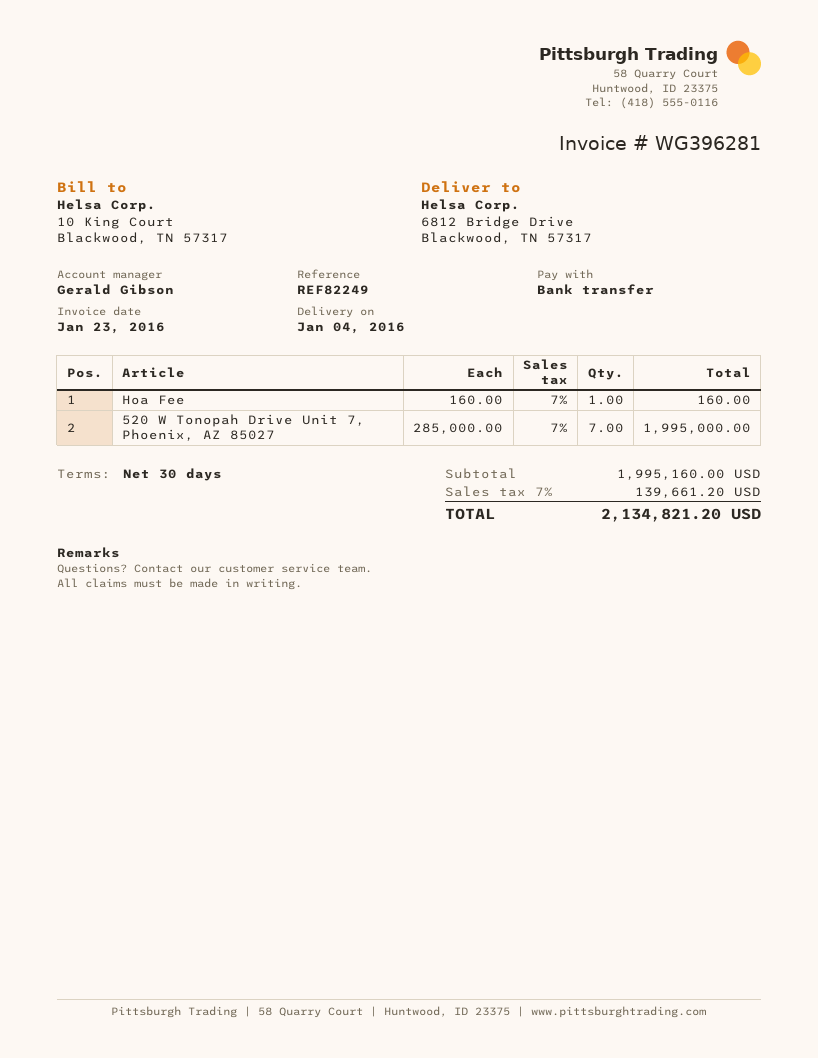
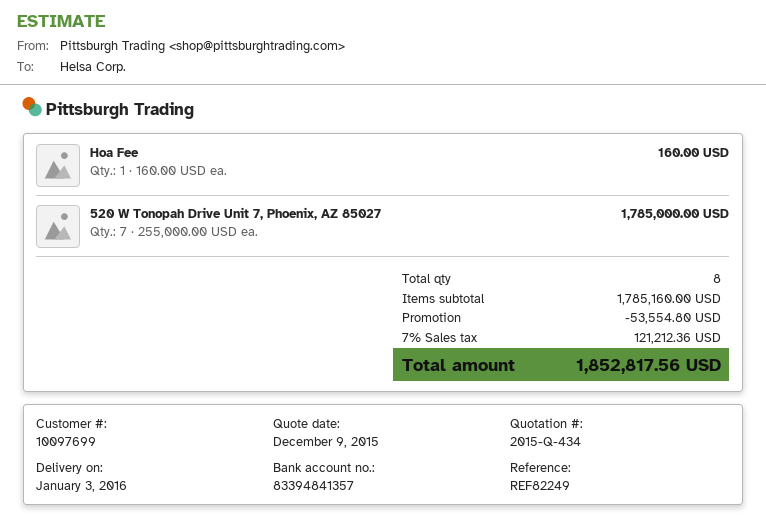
delivery date: 2016-01-04 -> 2016-01-03
520 W Tonopah Drive Unit 7, Phoenix, AZ 85027: 7 x 285000.00 = 1995000.00 -> 7 x 255000.00 = 1785000.00
subtotal: 1995160.00 -> 1785160.00
discount: none -> 53554.80
tax: 7% = 139661.20 -> 7% = 121212.36
total: 2134821.20 -> 1852817.56

